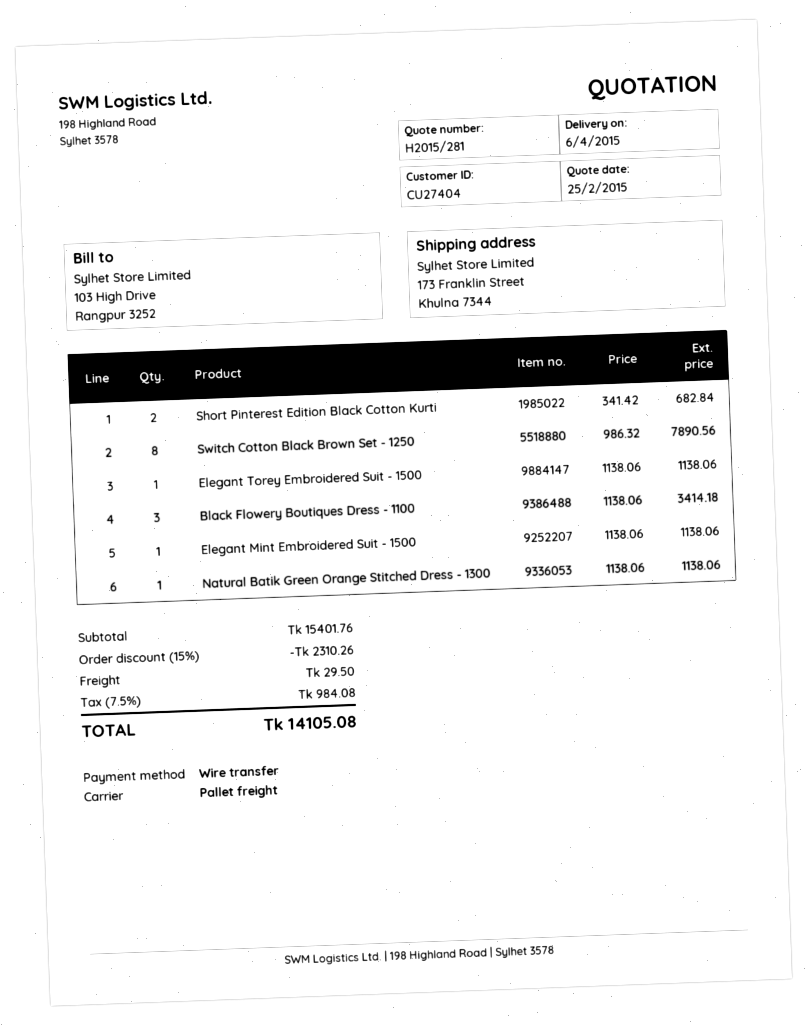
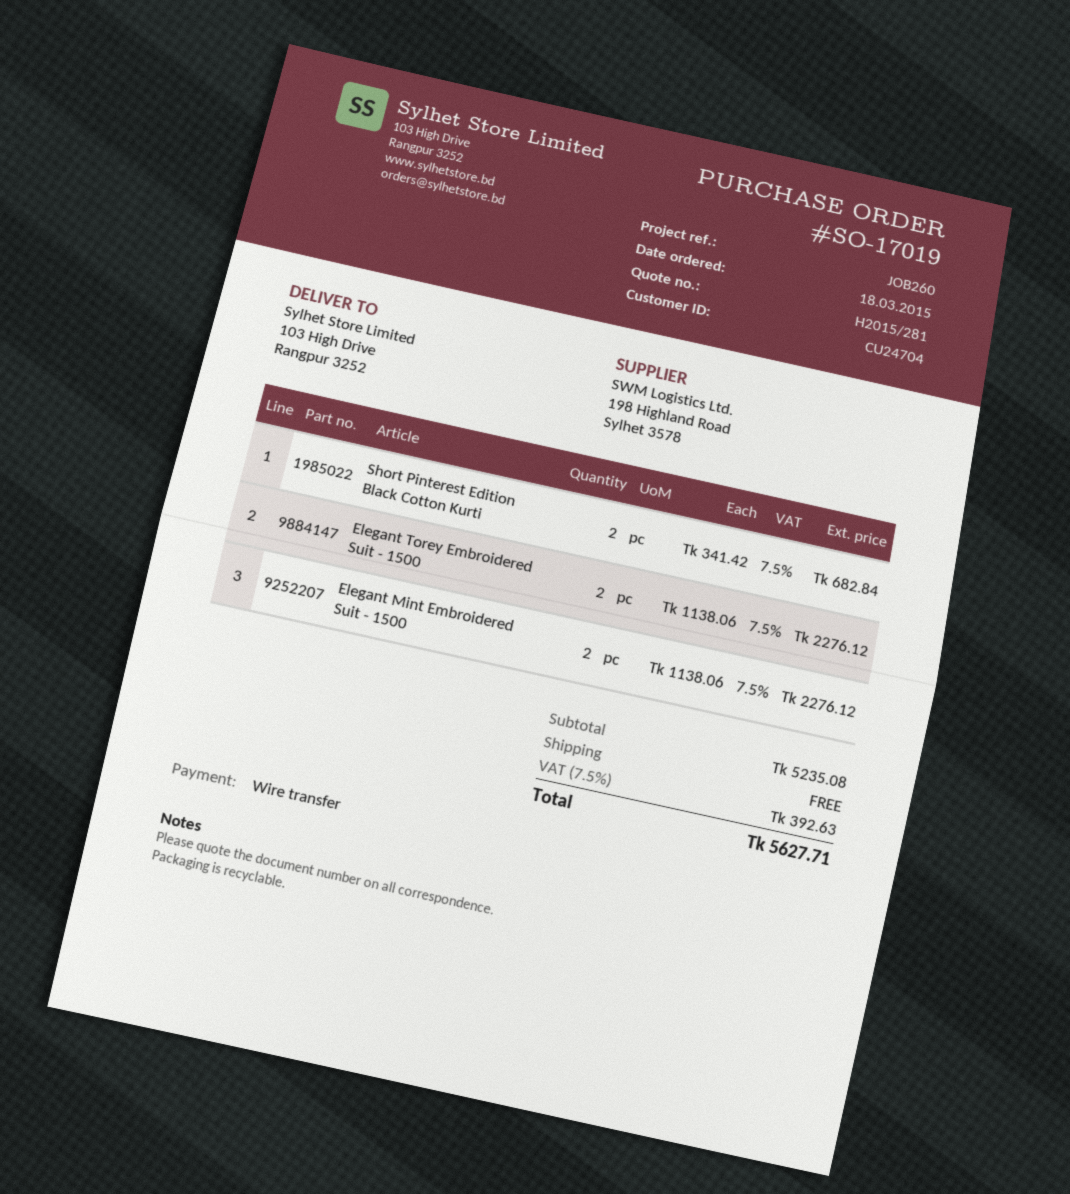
customer number: CU27404 -> CU24704
ship to: 173 Franklin Street, Khulna 7344 -> 103 High Drive, Rangpur 3252
Switch Cotton Black Brown Set - 1250: 8 x 986.32 = 7890.56 -> none
Elegant Torey Embroidered Suit - 1500: 1 x 1138.06 = 1138.06 -> 2 x 1138.06 = 2276.12
Black Flowery Boutiques Dress - 1100: 3 x 1138.06 = 3414.18 -> none
Elegant Mint Embroidered Suit - 1500: 1 x 1138.06 = 1138.06 -> 2 x 1138.06 = 2276.12
Natural Batik Green Orange Stitched Dress - 1300: 1 x 1138.06 = 1138.06 -> none
subtotal: 15401.76 -> 5235.08
discount: 15% = 2310.26 -> none
shipping: 29.50 -> 0.00
tax: 7.5% = 984.08 -> 7.5% = 392.63
total: 14105.08 -> 5627.71

